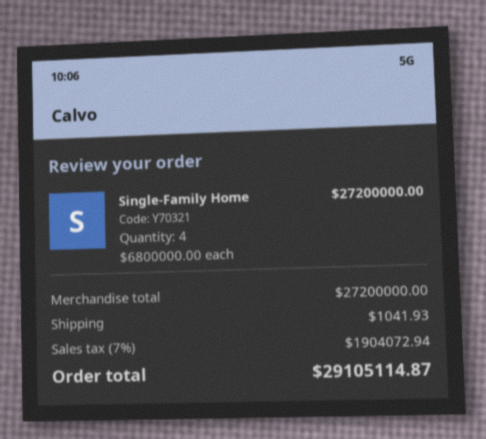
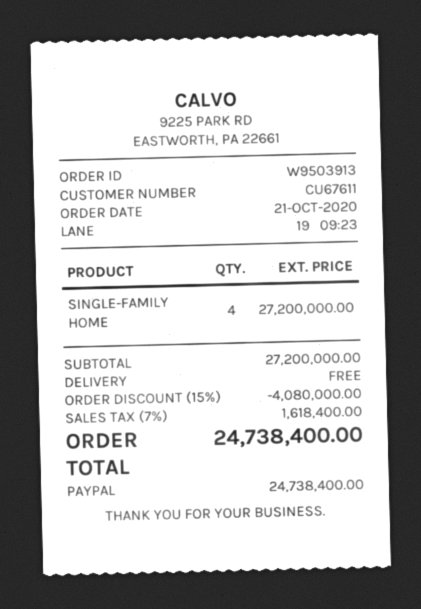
discount: none -> 15% = 4080000.00
shipping: 1041.93 -> 0.00
tax: 7% = 1904072.94 -> 7% = 1618400.00
total: 29105114.87 -> 24738400.00

